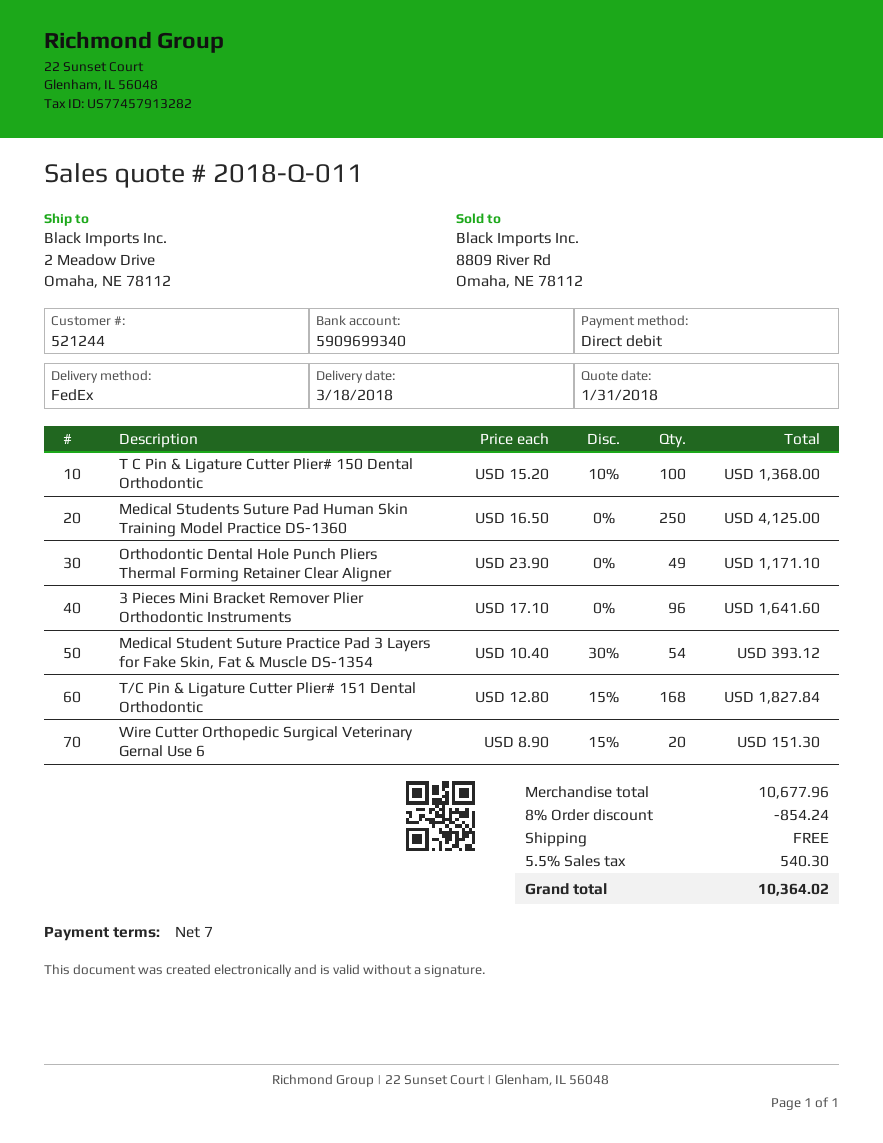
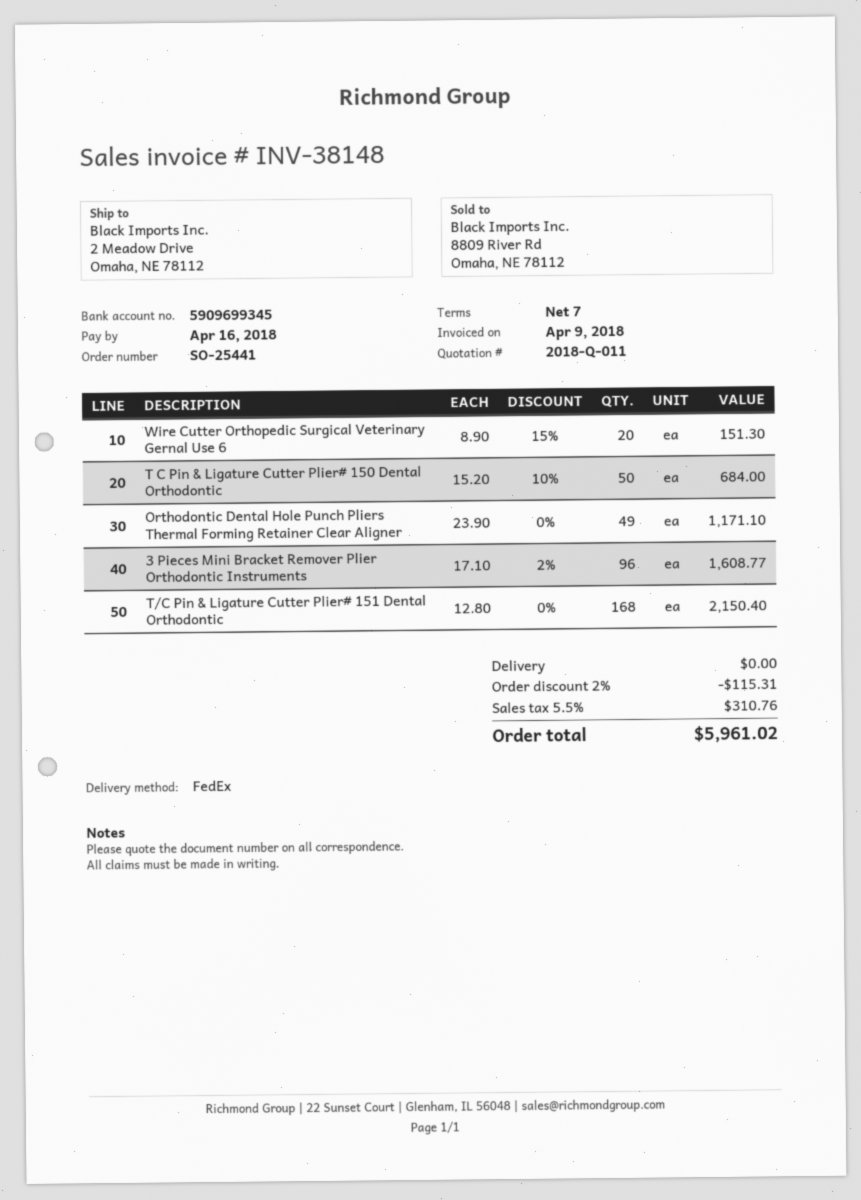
bank account: 5909699340 -> 5909699345
T C Pin & Ligature Cutter Plier# 150 Dental Orthodontic: 100 x 15.20 - 10% = 1368.00 -> 50 x 15.20 - 10% = 684.00
Medical Students Suture Pad Human Skin Training Model Practice DS-1360: 250 x 16.50 = 4125.00 -> none
3 Pieces Mini Bracket Remover Plier Orthodontic Instruments: 96 x 17.10 = 1641.60 -> 96 x 17.10 - 2% = 1608.77
Medical Student Suture Practice Pad 3 Layers for Fake Skin, Fat & Muscle DS-1354: 54 x 10.40 - 30% = 393.12 -> none
T/C Pin & Ligature Cutter Plier# 151 Dental Orthodontic: 168 x 12.80 - 15% = 1827.84 -> 168 x 12.80 = 2150.40
discount: 8% = 854.24 -> 2% = 115.31
tax: 5.5% = 540.30 -> 5.5% = 310.76
total: 10364.02 -> 5961.02

